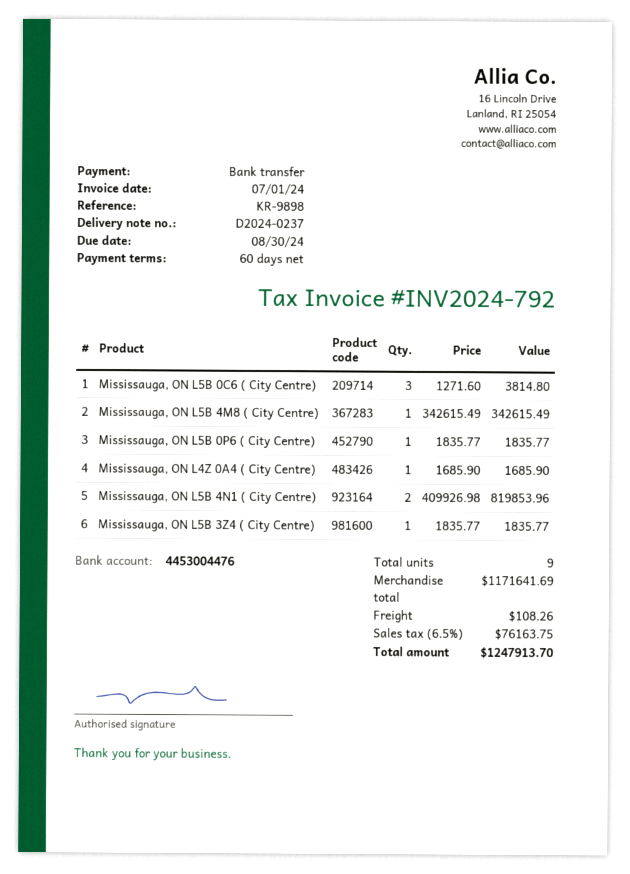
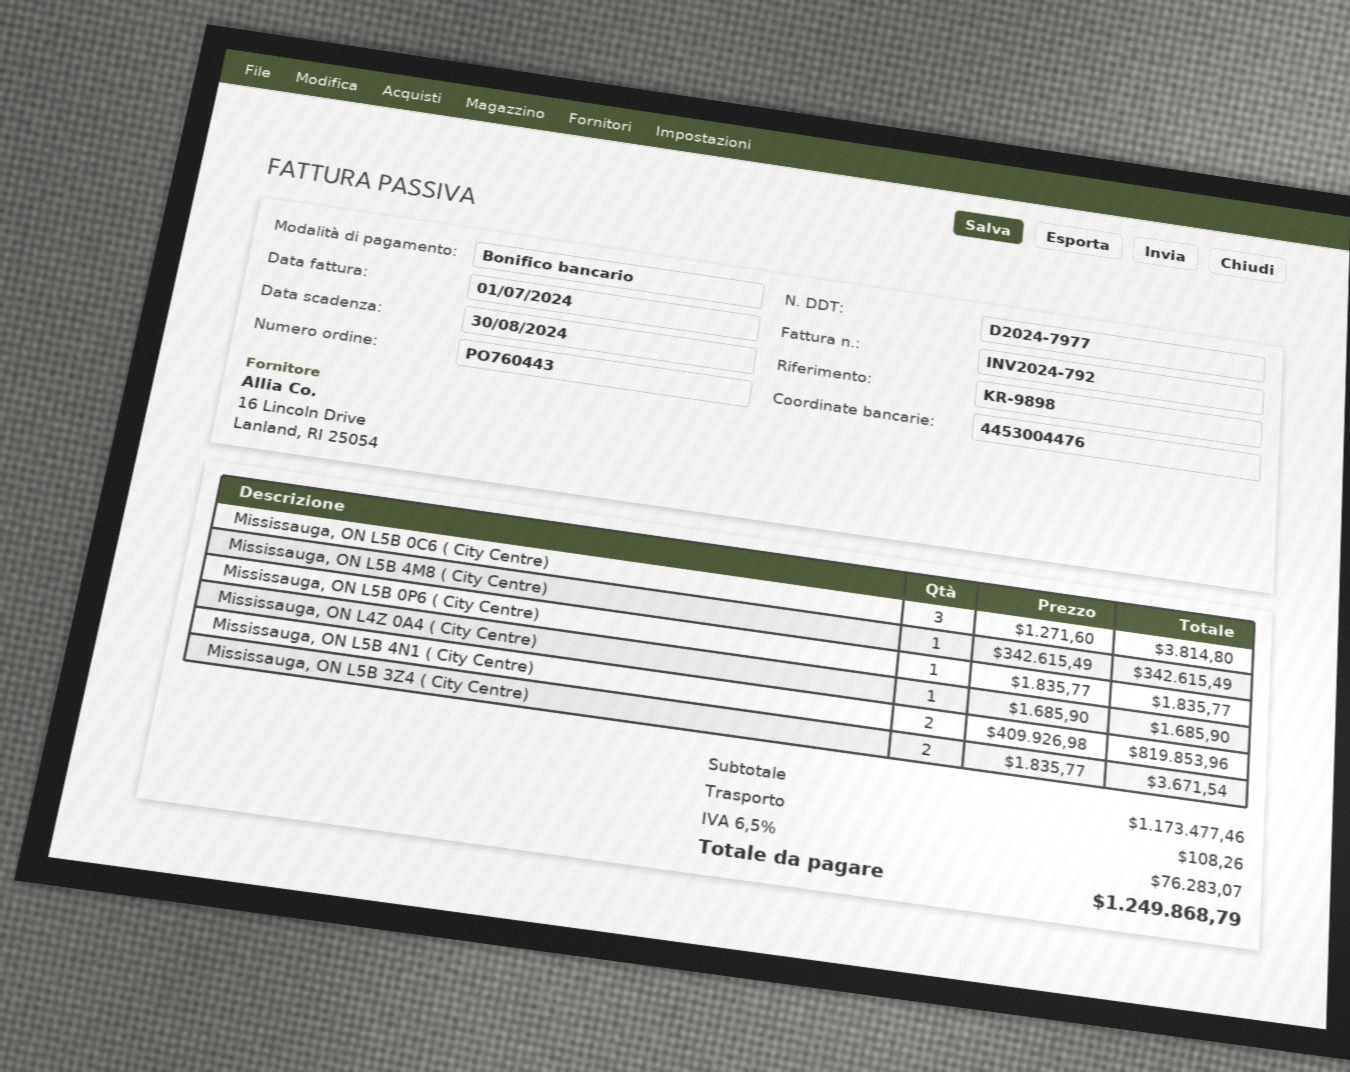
delivery note number: D2024-0237 -> D2024-7977
Mississauga, ON L5B 3Z4 ( City Centre): 1 x 1835.77 = 1835.77 -> 2 x 1835.77 = 3671.54
subtotal: 1171641.69 -> 1173477.46
tax: 6.5% = 76163.75 -> 6.5% = 76283.07
total: 1247913.70 -> 1249868.79

